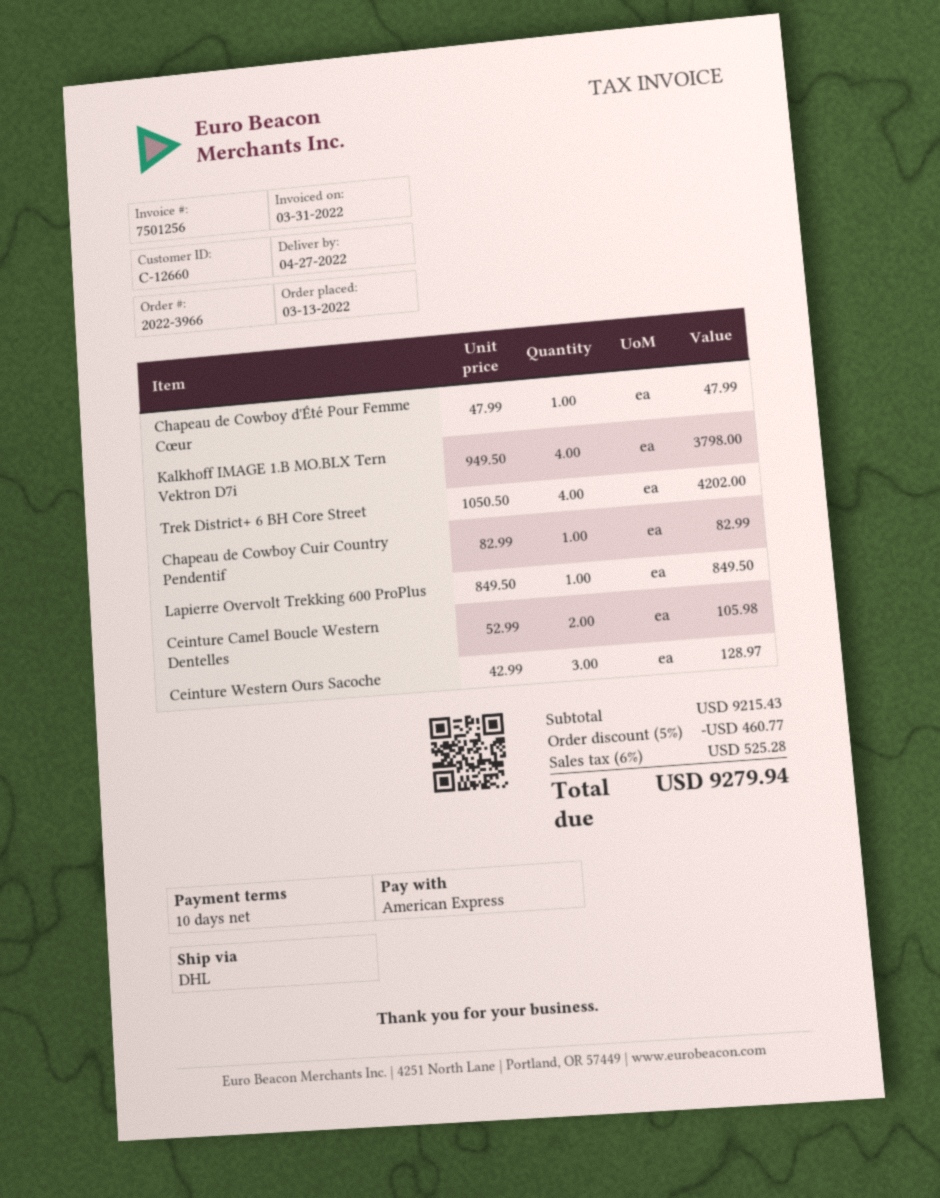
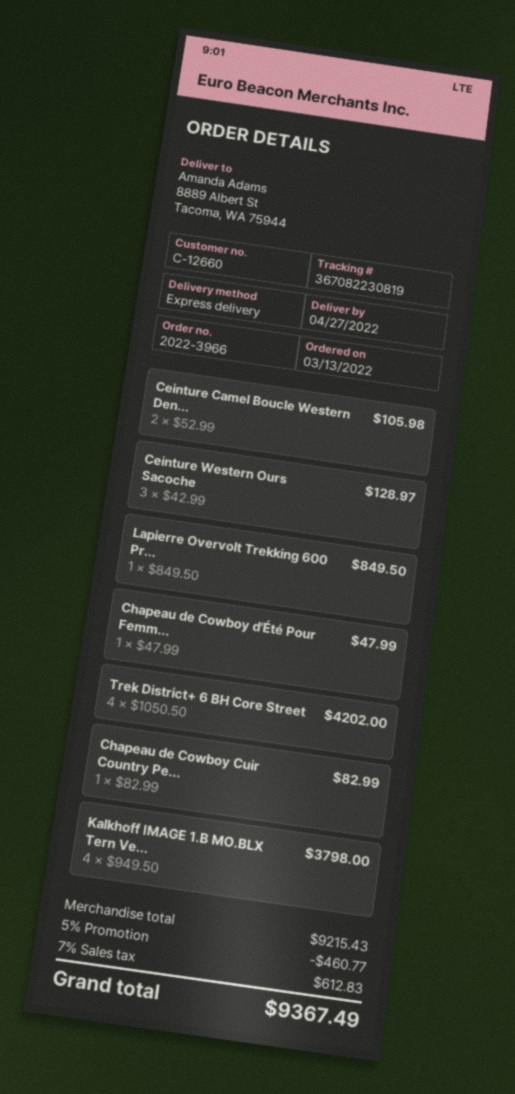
shipping method: DHL -> express
tax: 6% = 525.28 -> 7% = 612.83
total: 9279.94 -> 9367.49

